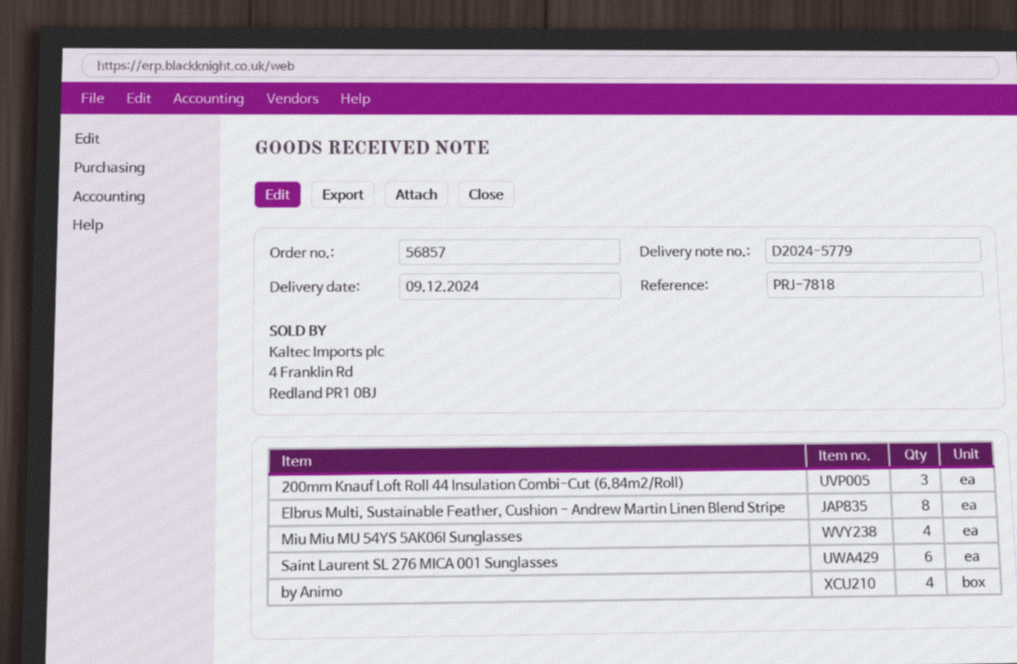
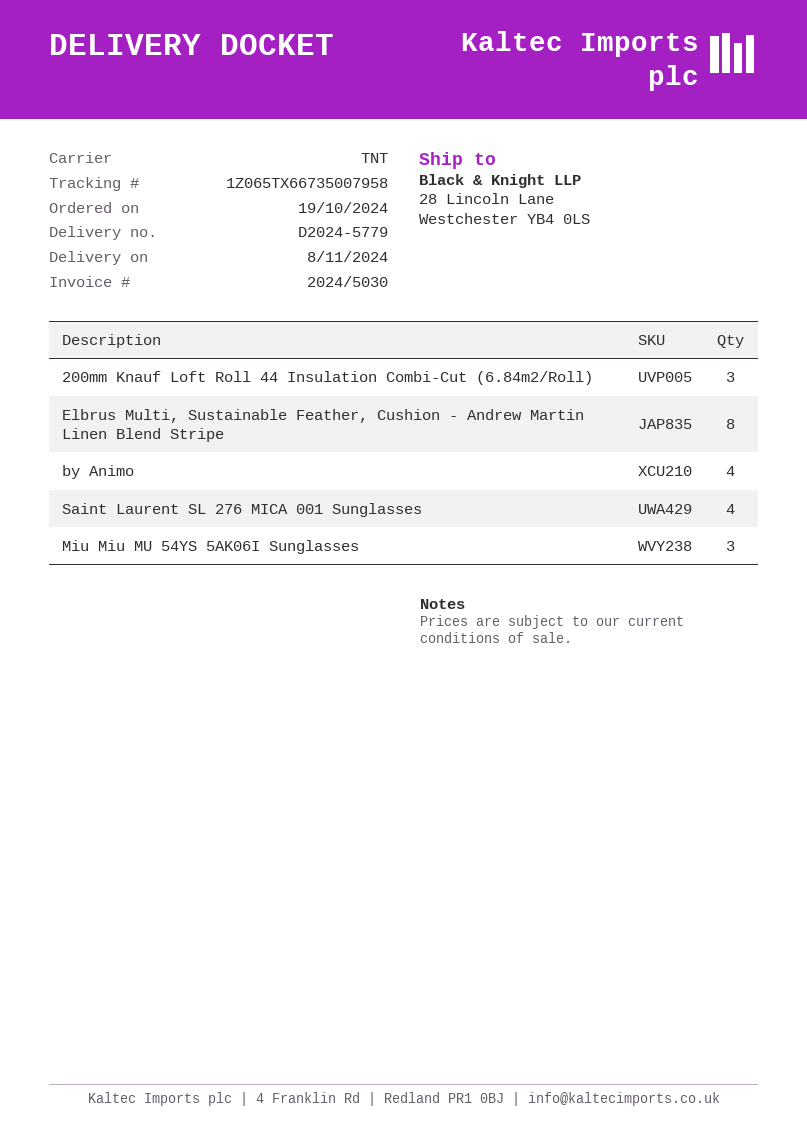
delivery date: 2024-12-09 -> 2024-11-08
Miu Miu MU 54YS 5AK06I Sunglasses: 4 -> 3
Saint Laurent SL 276 MICA 001 Sunglasses: 6 -> 4

